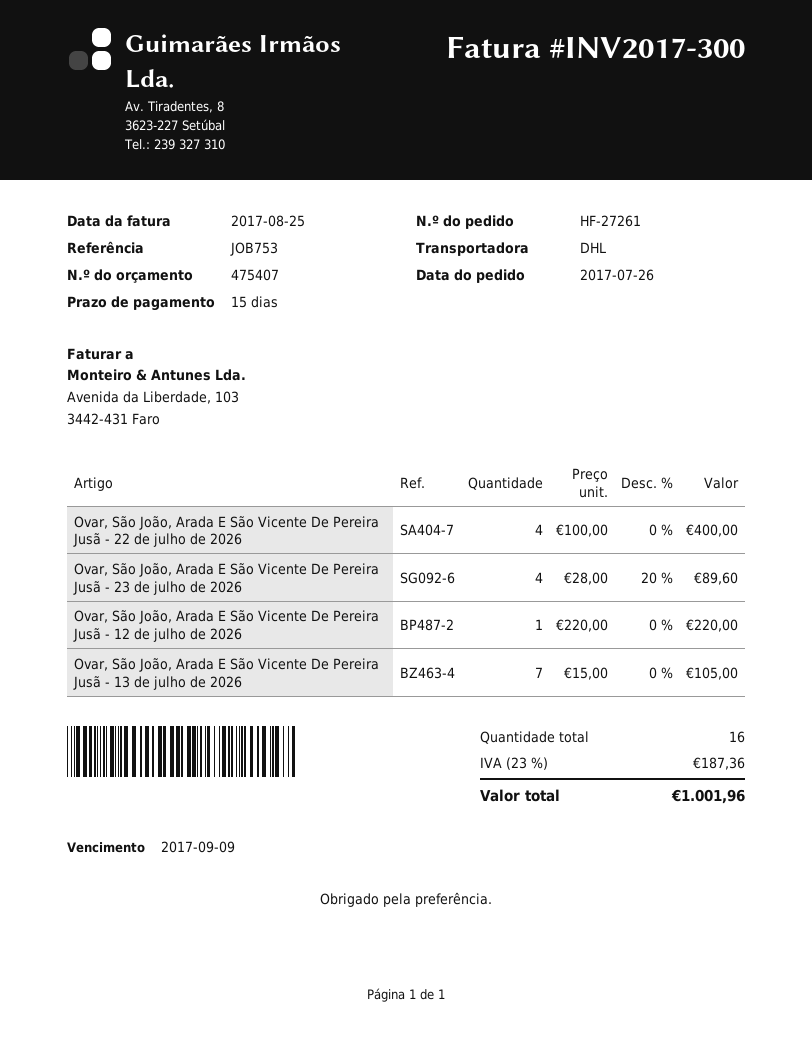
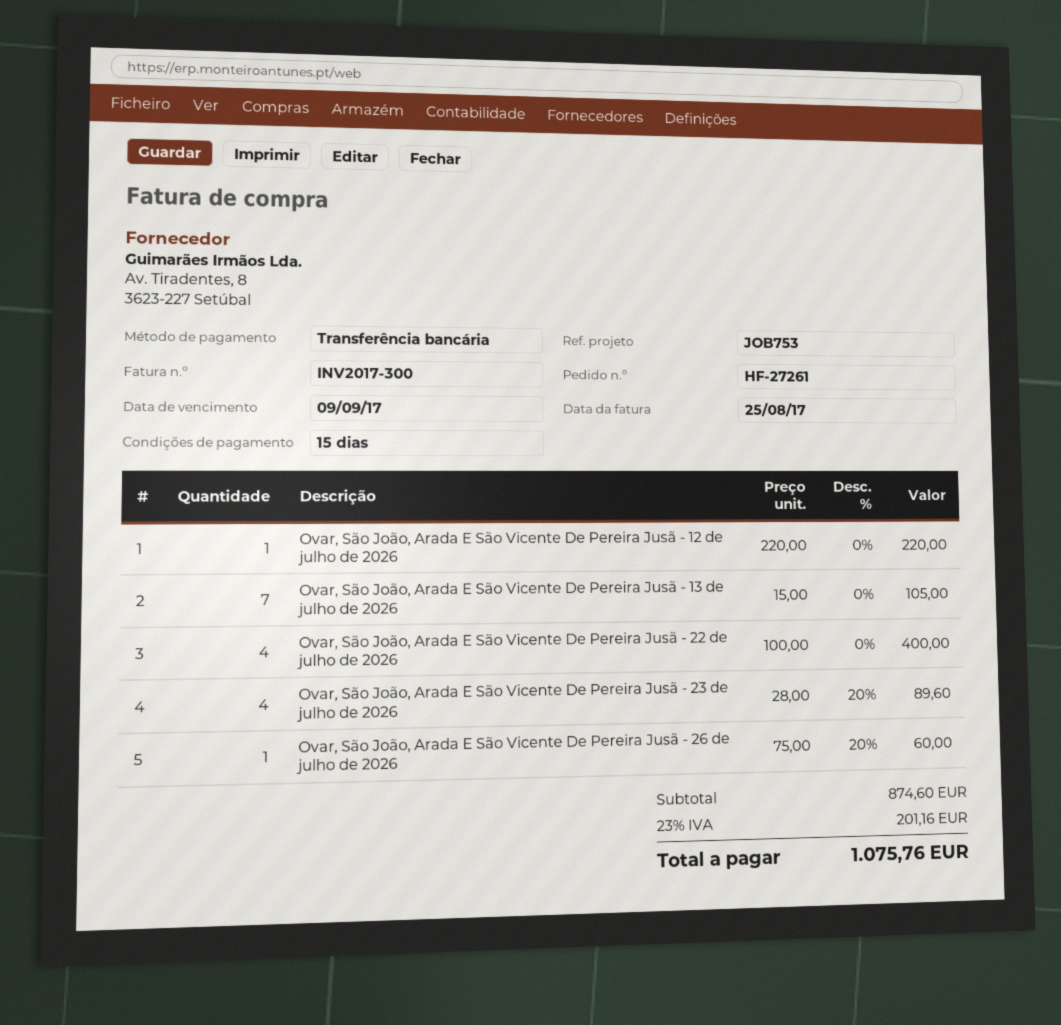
Ovar, São João, Arada E São Vicente De Pereira Jusã - 26 de julho de 2026: none -> 1 x 75.00 - 20% = 60.00
tax: 23% = 187.36 -> 23% = 201.16
total: 1001.96 -> 1075.76

